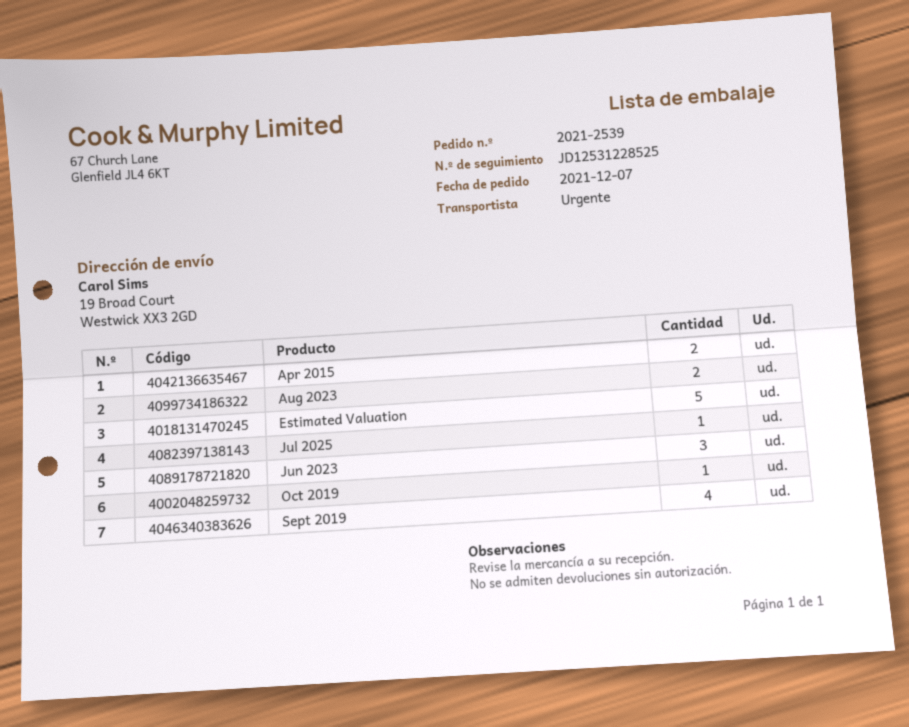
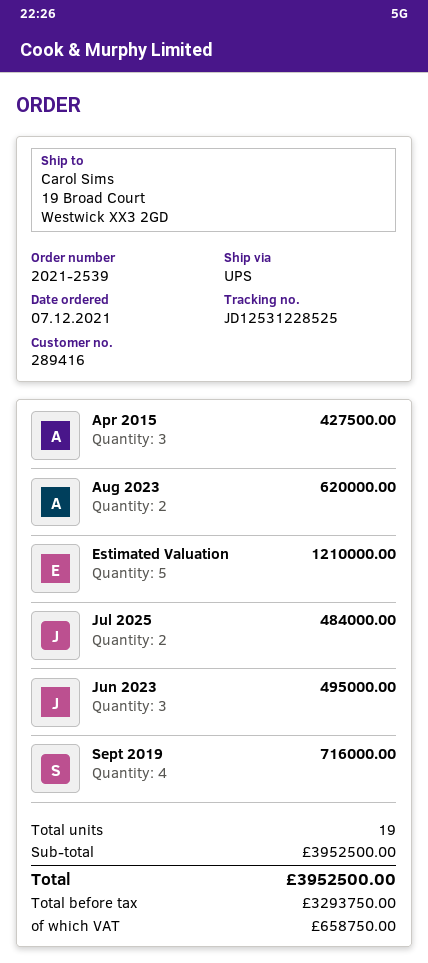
shipping method: express -> UPS
Apr 2015: 2 -> 3
Jul 2025: 1 -> 2
Oct 2019: 1 -> none

